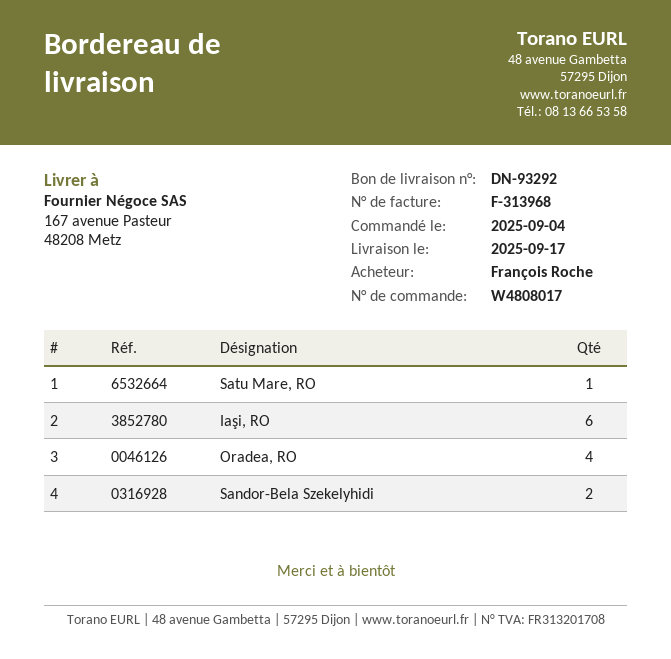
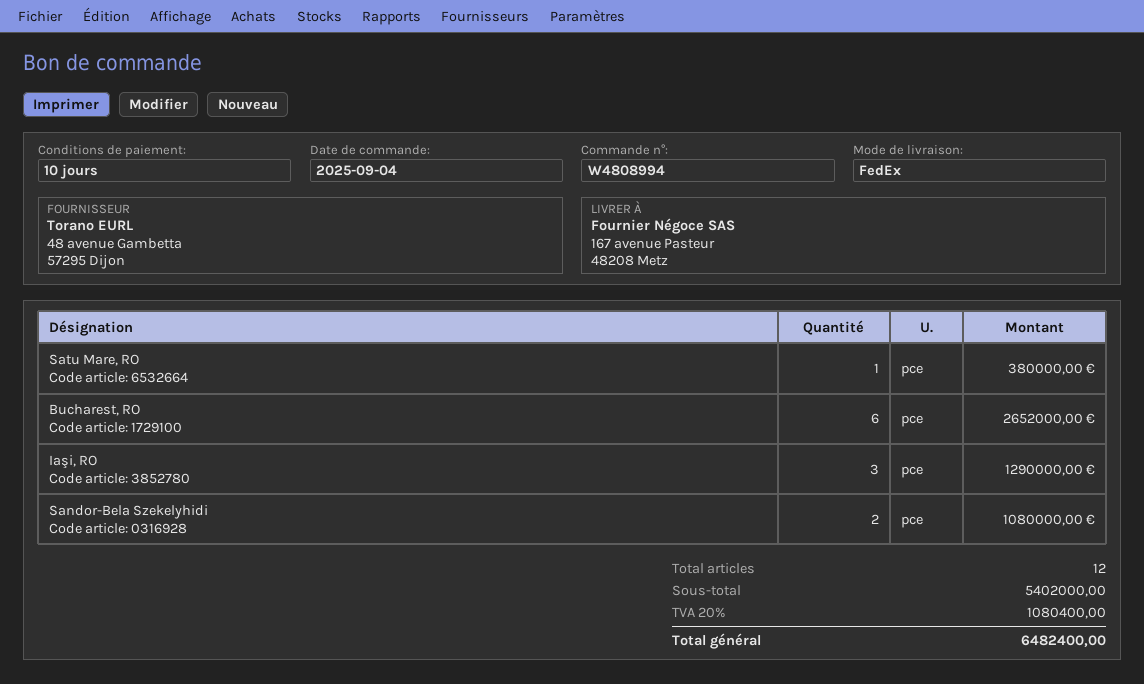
order number: W4808017 -> W4808994
Iaşi, RO: 6 -> 3
Oradea, RO: 4 -> none
Bucharest, RO: none -> 6

